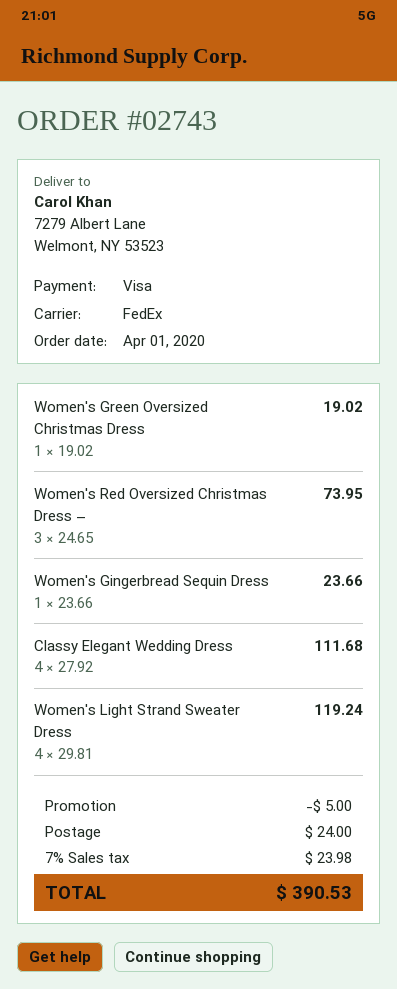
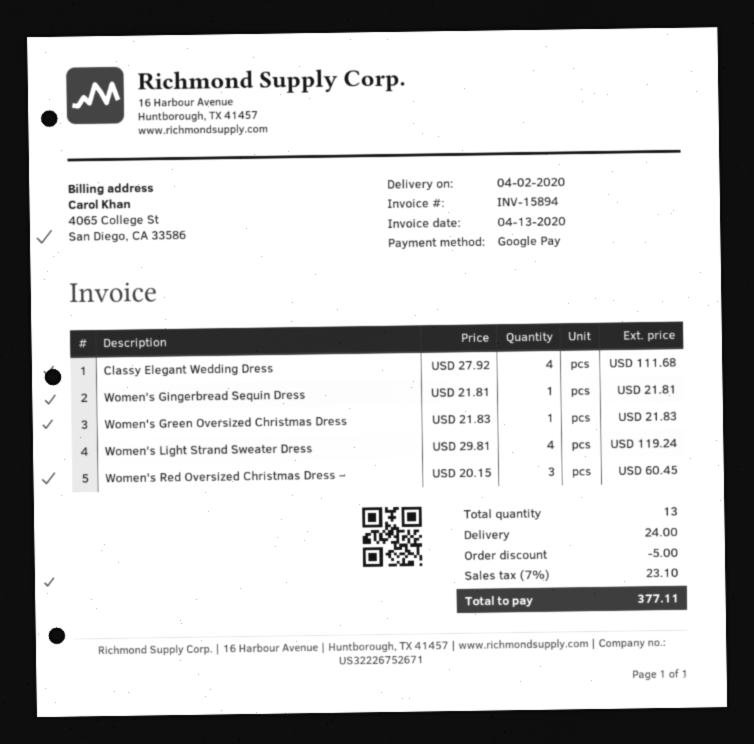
payment method: Visa -> Google Pay
Women's Green Oversized Christmas Dress: 1 x 19.02 = 19.02 -> 1 x 21.83 = 21.83
Women's Red Oversized Christmas Dress –: 3 x 24.65 = 73.95 -> 3 x 20.15 = 60.45
Women's Gingerbread Sequin Dress: 1 x 23.66 = 23.66 -> 1 x 21.81 = 21.81
tax: 7% = 23.98 -> 7% = 23.10
total: 390.53 -> 377.11

